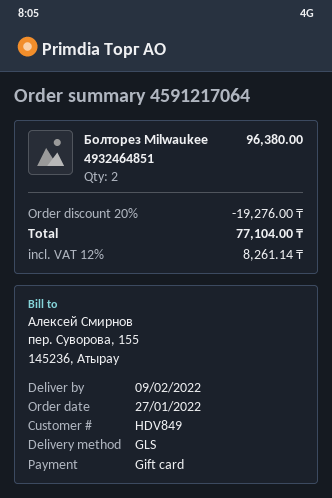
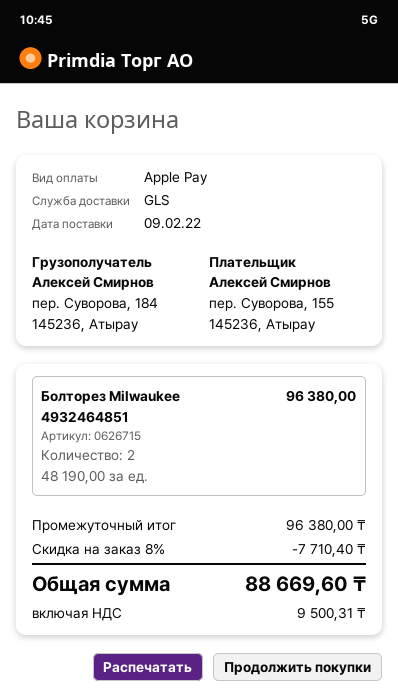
payment method: gift card -> Apple Pay
discount: 20% = 19276.00 -> 8% = 7710.40
tax: 8261.14 -> 9500.31
total: 77104.00 -> 88669.60

